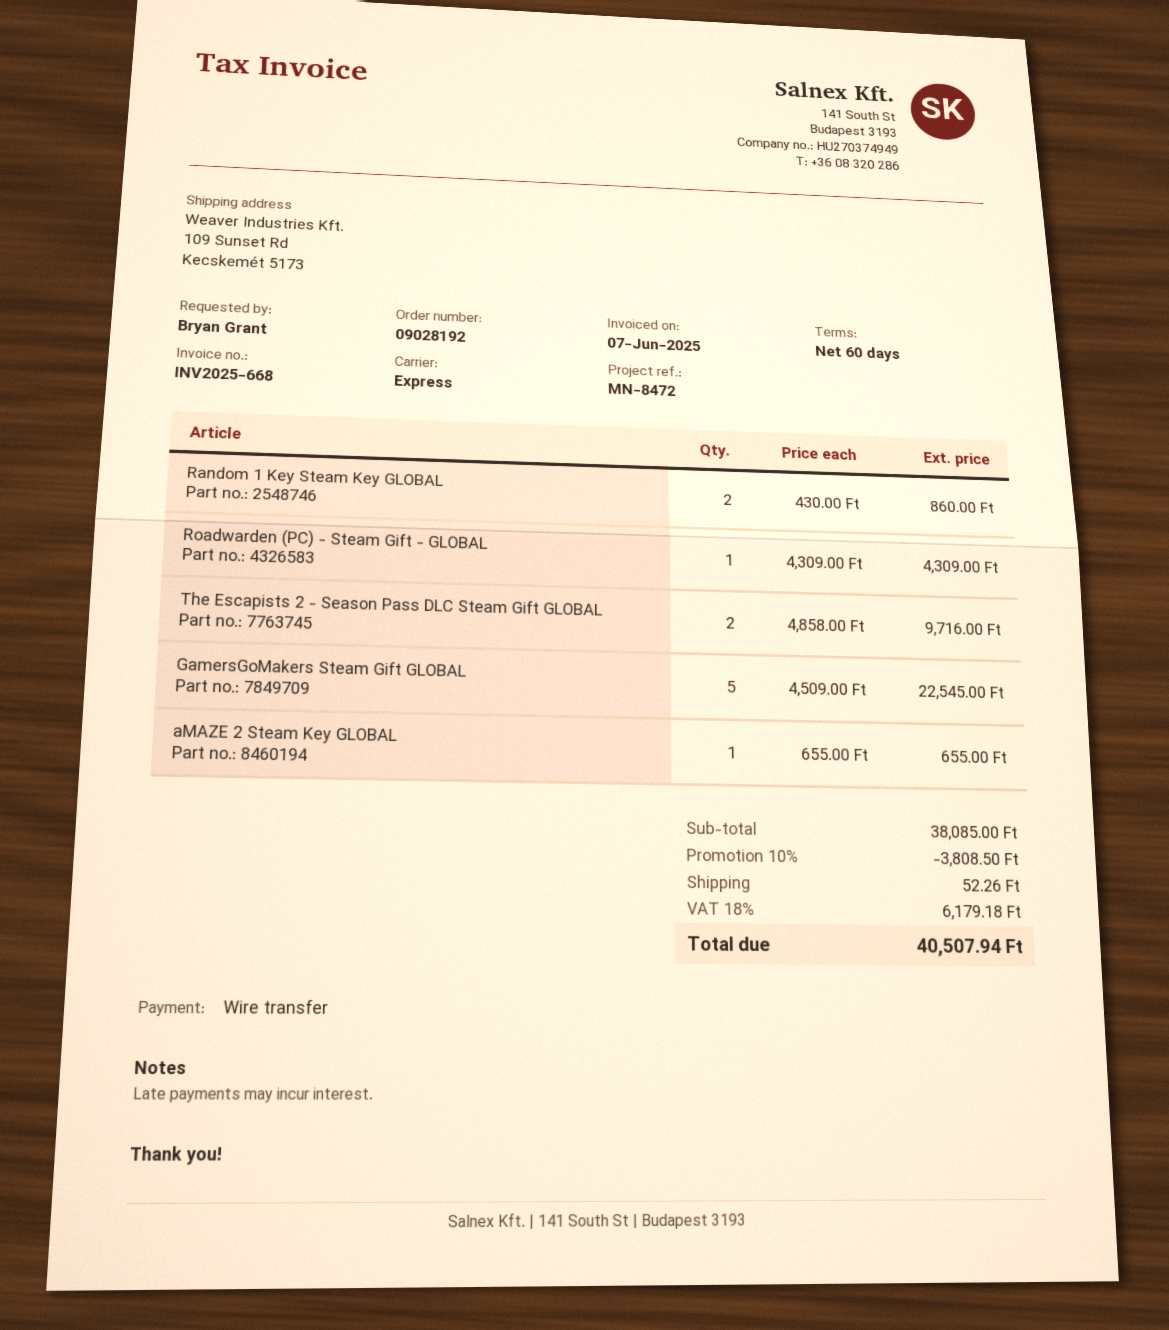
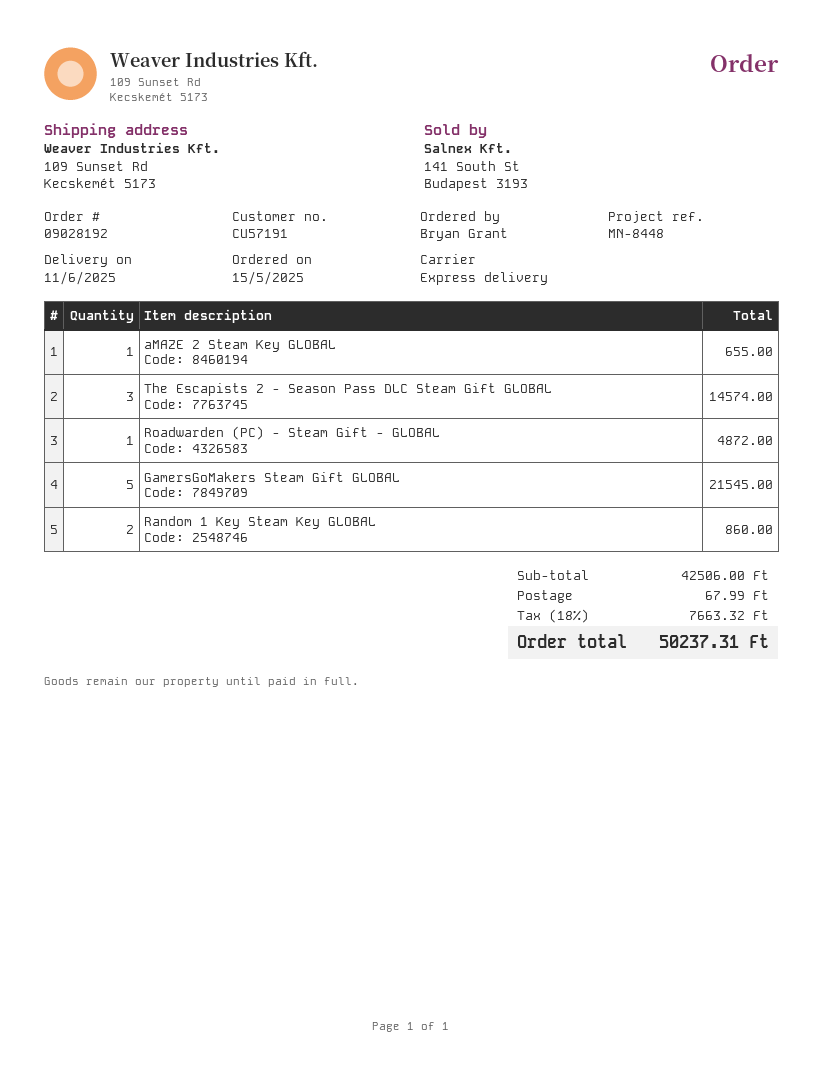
reference: MN-8472 -> MN-8448
Roadwarden (PC) - Steam Gift - GLOBAL: 1 for 4309.00 -> 1 for 4872.00
The Escapists 2 - Season Pass DLC Steam Gift GLOBAL: 2 for 9716.00 -> 3 for 14574.00
GamersGoMakers Steam Gift GLOBAL: 5 for 22545.00 -> 5 for 21545.00
subtotal: 38085.00 -> 42506.00
discount: 10% = 3808.50 -> none
shipping: 52.26 -> 67.99
tax: 18% = 6179.18 -> 18% = 7663.32
total: 40507.94 -> 50237.31

